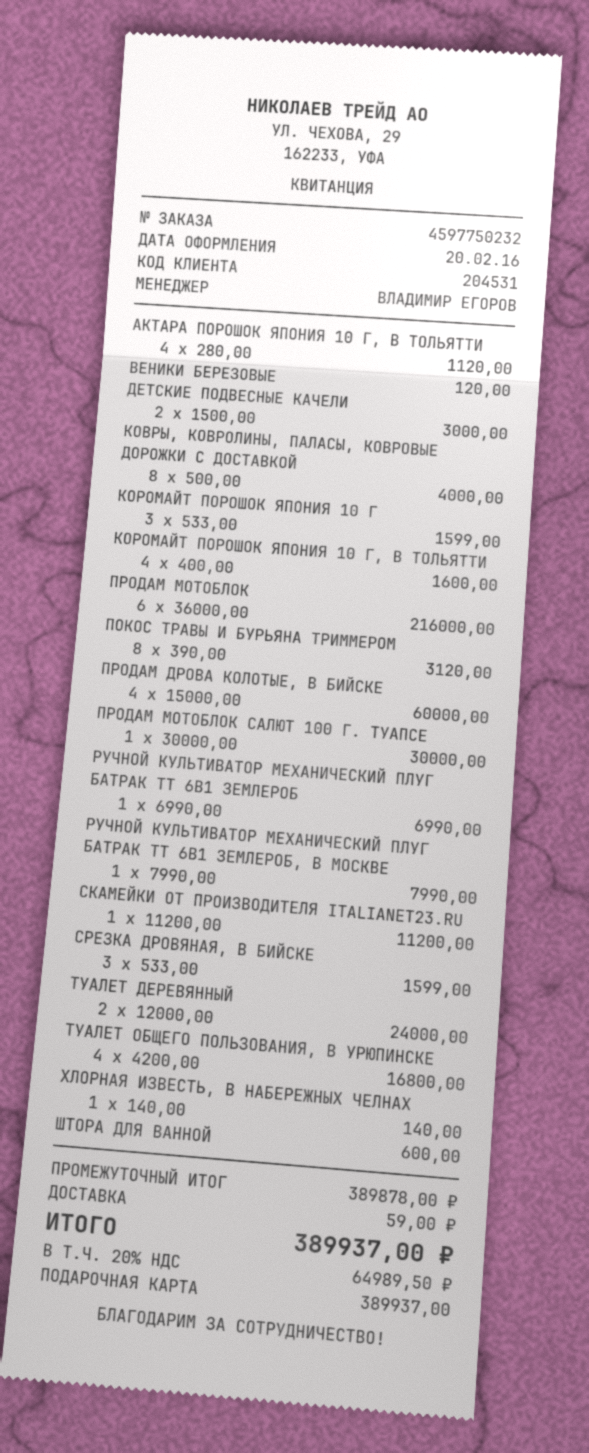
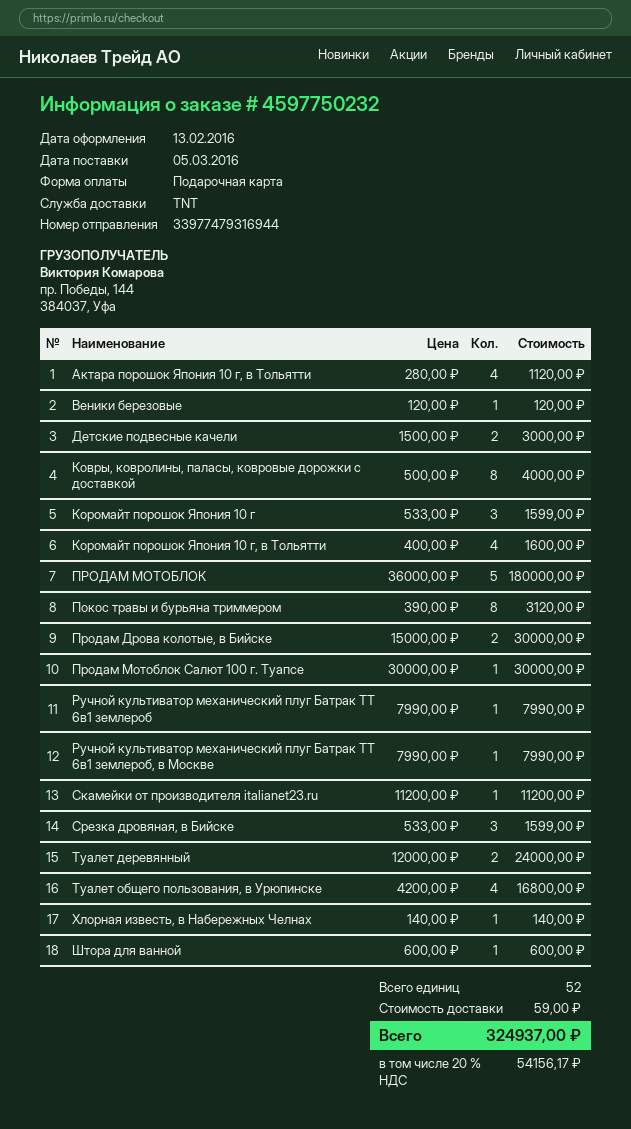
order date: 2016-02-20 -> 2016-02-13
ПРОДАМ МОТОБЛОК: 6 x 36000.00 = 216000.00 -> 5 x 36000.00 = 180000.00
ПРОДАМ ДРОВА КОЛОТЫЕ, В БИЙСКЕ: 4 x 15000.00 = 60000.00 -> 2 x 15000.00 = 30000.00
РУЧНОЙ КУЛЬТИВАТОР МЕХАНИЧЕСКИЙ ПЛУГ БАТРАК ТТ 6В1 ЗЕМЛЕРОБ: 1 x 6990.00 = 6990.00 -> 1 x 7990.00 = 7990.00
tax: 20% = 64989.50 -> 20% = 54156.17
total: 389937.00 -> 324937.00

